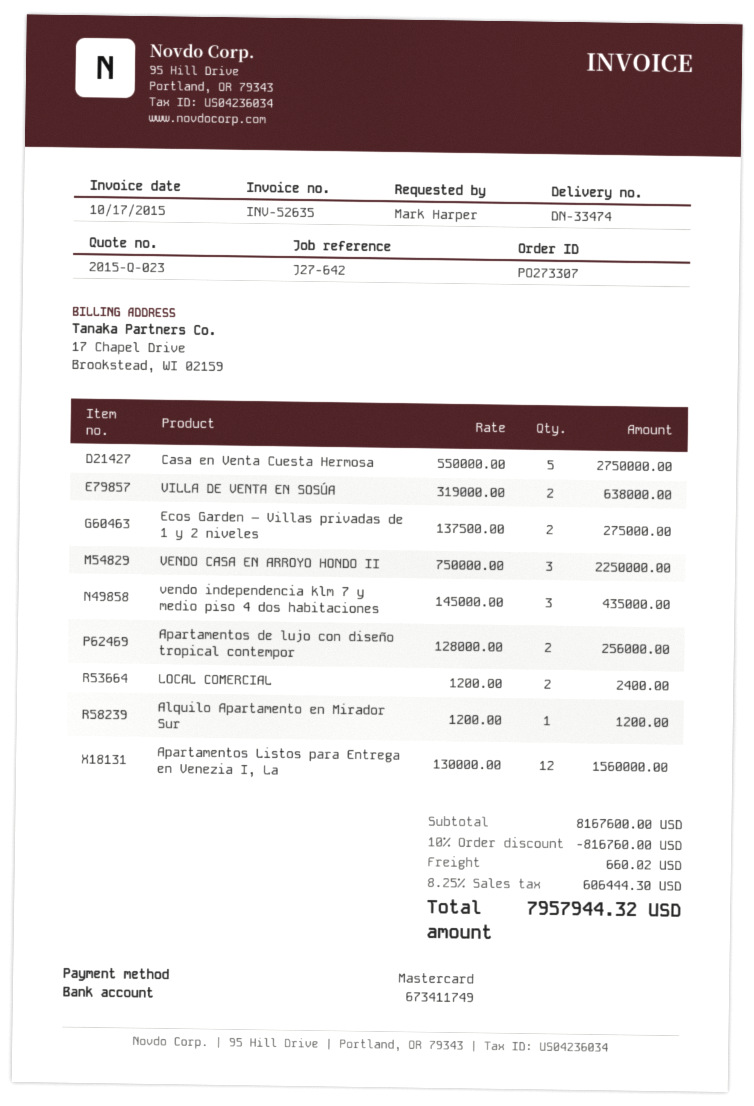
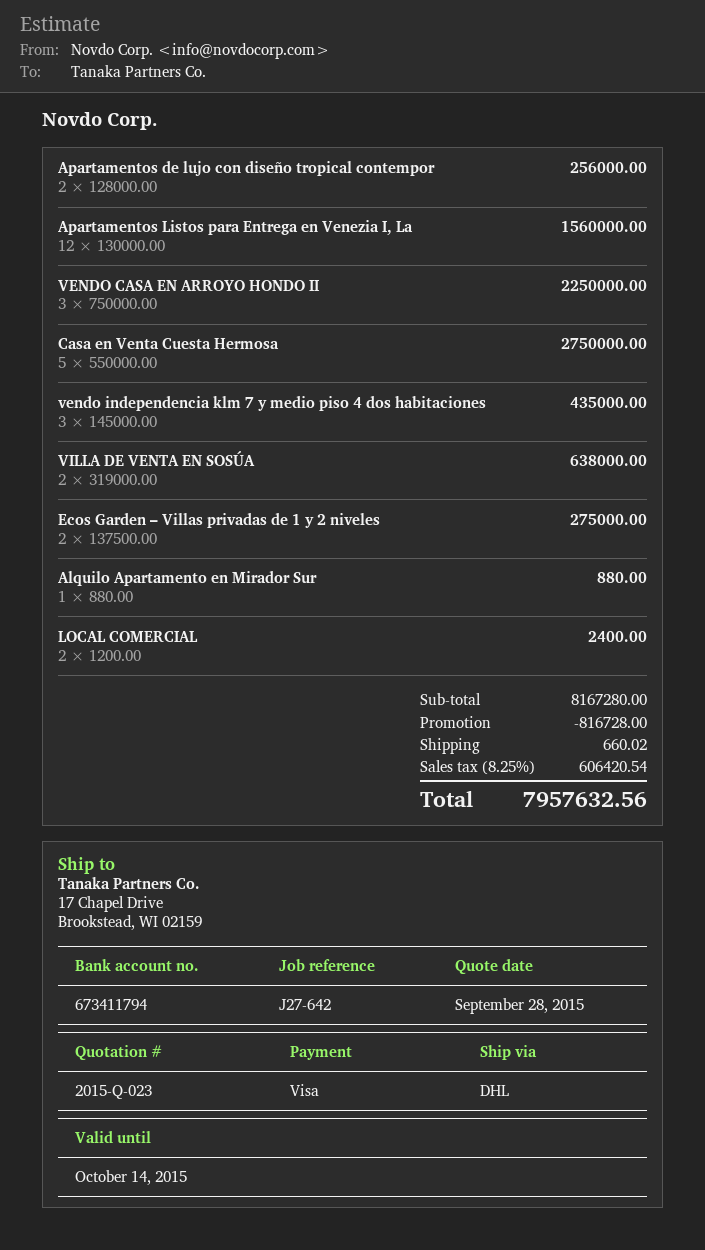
payment method: Mastercard -> Visa
bank account: 673411749 -> 673411794
Alquilo Apartamento en Mirador Sur: 1 x 1200.00 = 1200.00 -> 1 x 880.00 = 880.00
subtotal: 8167600.00 -> 8167280.00
discount: 816760.00 -> 816728.00
tax: 8.25% = 606444.30 -> 8.25% = 606420.54
total: 7957944.32 -> 7957632.56

